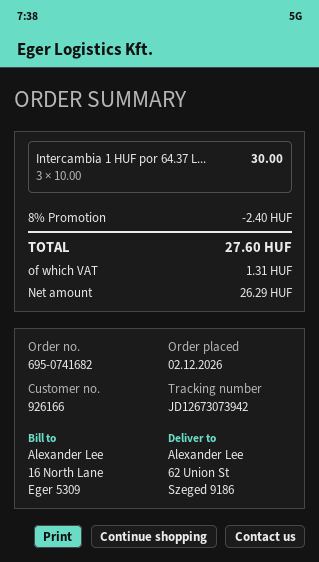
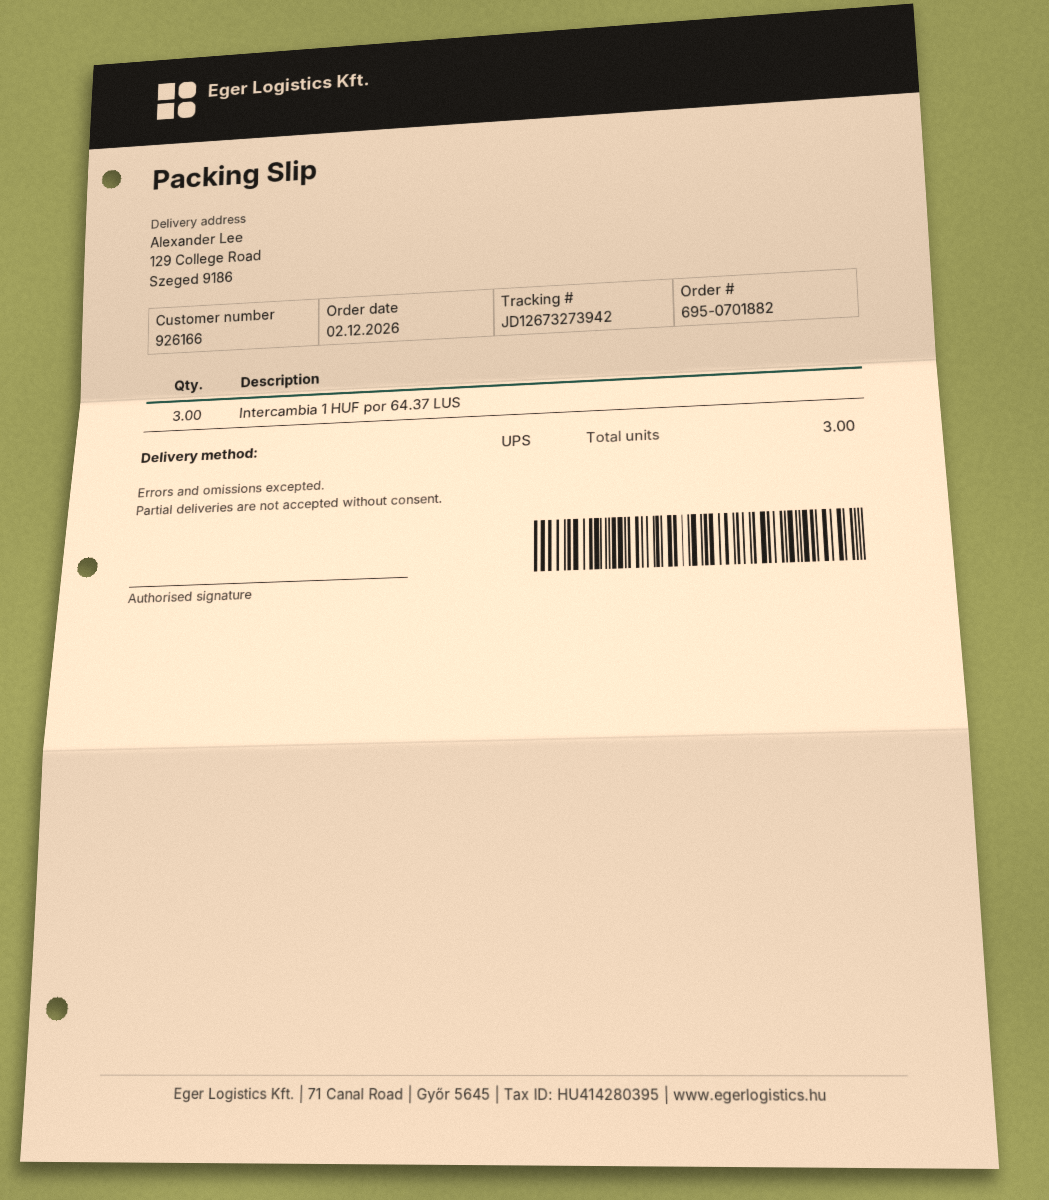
order number: 695-0741682 -> 695-0701882
tracking number: JD12673073942 -> JD12673273942
ship to: 62 Union St, Szeged 9186 -> 129 College Road, Szeged 9186

